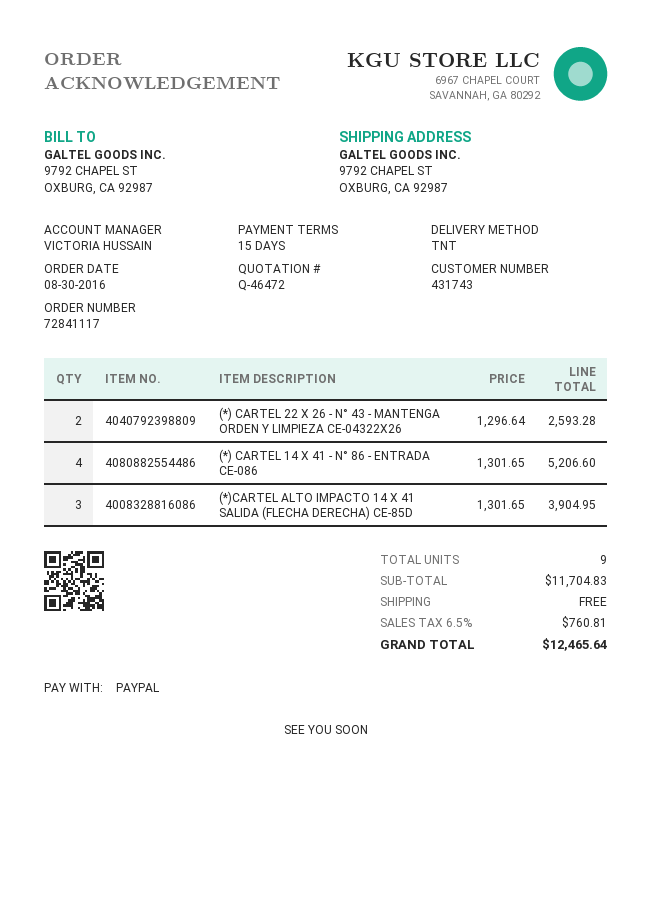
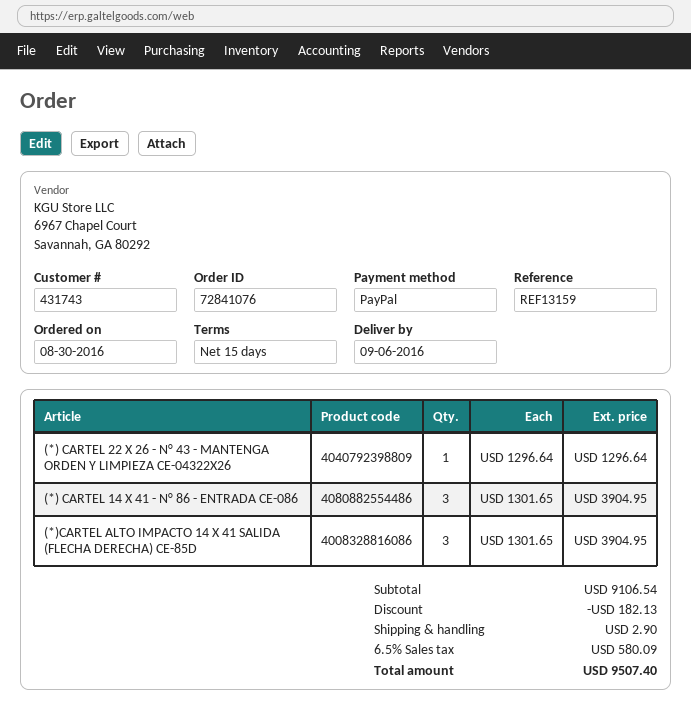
order number: 72841117 -> 72841076
(*) CARTEL 22 X 26 - N° 43 - MANTENGA ORDEN Y LIMPIEZA CE-04322X26: 2 x 1296.64 = 2593.28 -> 1 x 1296.64 = 1296.64
(*) CARTEL 14 X 41 - N° 86 - ENTRADA CE-086: 4 x 1301.65 = 5206.60 -> 3 x 1301.65 = 3904.95
subtotal: 11704.83 -> 9106.54
discount: none -> 182.13
shipping: 0.00 -> 2.90
tax: 6.5% = 760.81 -> 6.5% = 580.09
total: 12465.64 -> 9507.40

